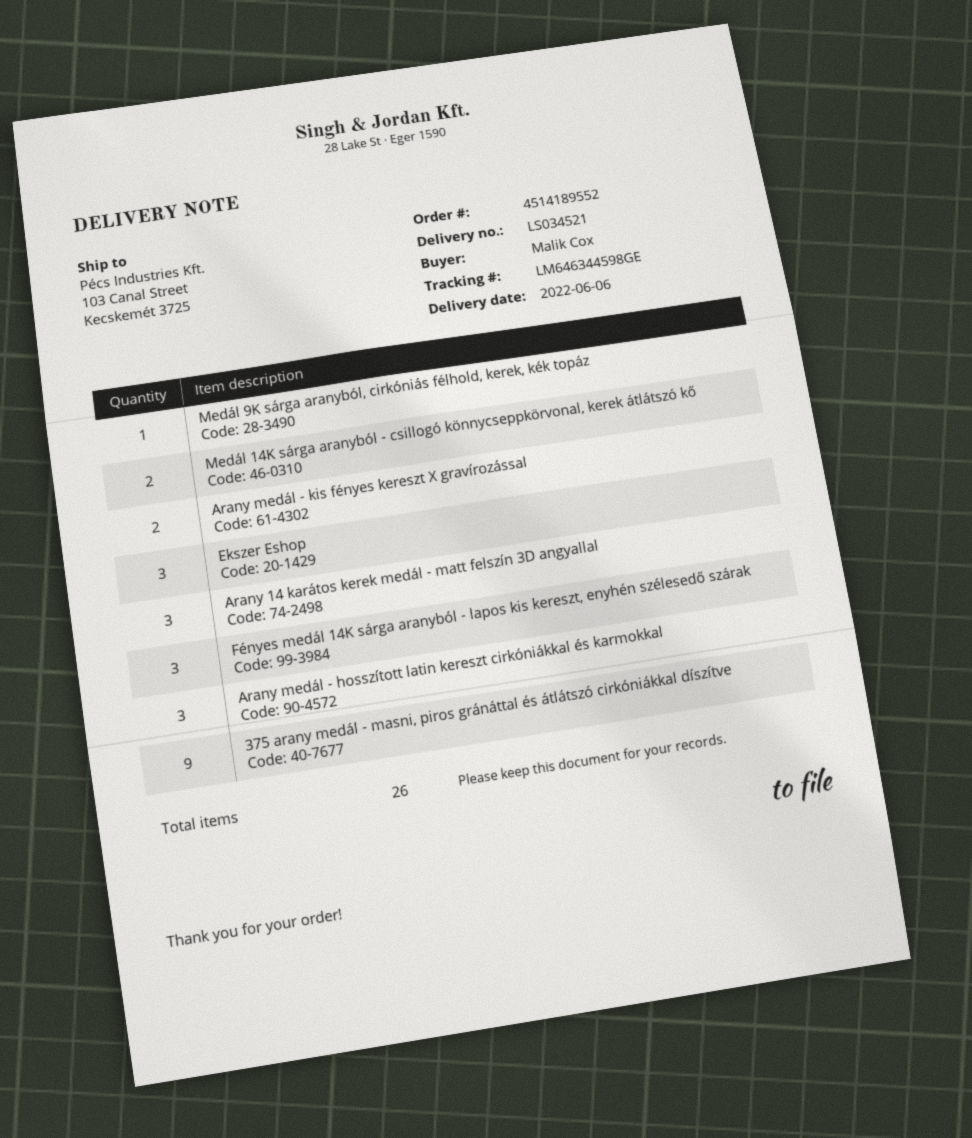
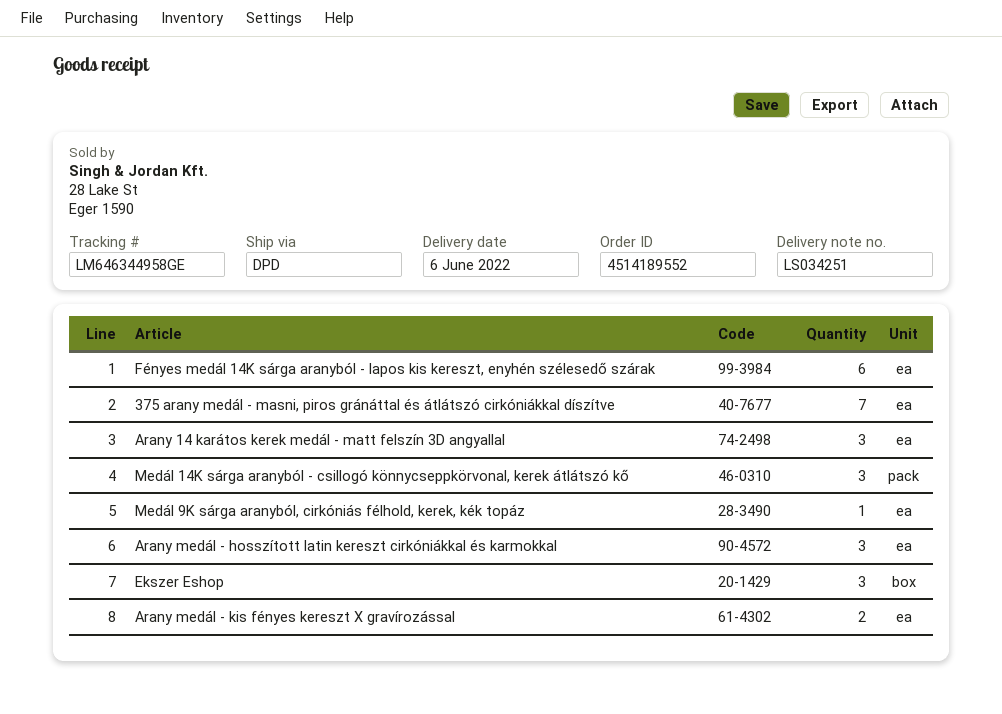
delivery note number: LS034521 -> LS034251
tracking number: LM646344598GE -> LM646344958GE
Medál 14K sárga aranyból - csillogó könnycseppkörvonal, kerek átlátszó kő: 2 -> 3
Fényes medál 14K sárga aranyból - lapos kis kereszt, enyhén szélesedő szárak: 3 -> 6
375 arany medál - masni, piros gránáttal és átlátszó cirkóniákkal díszítve: 9 -> 7

